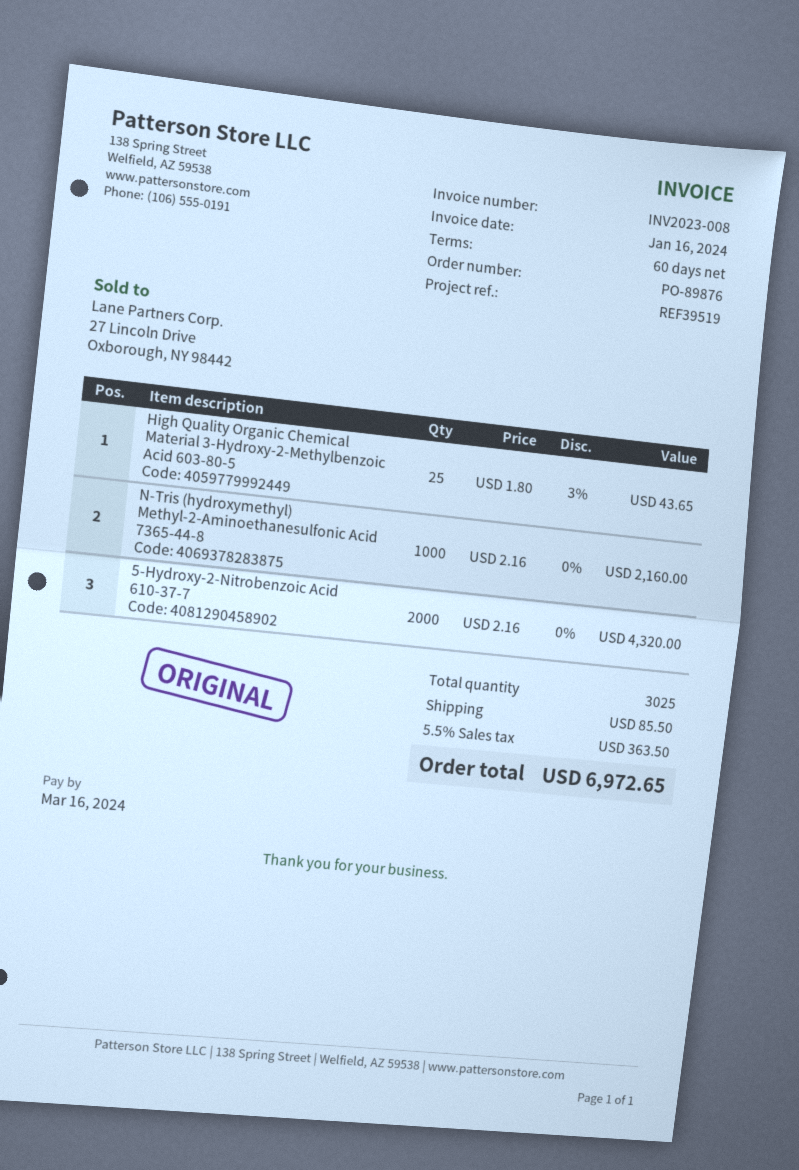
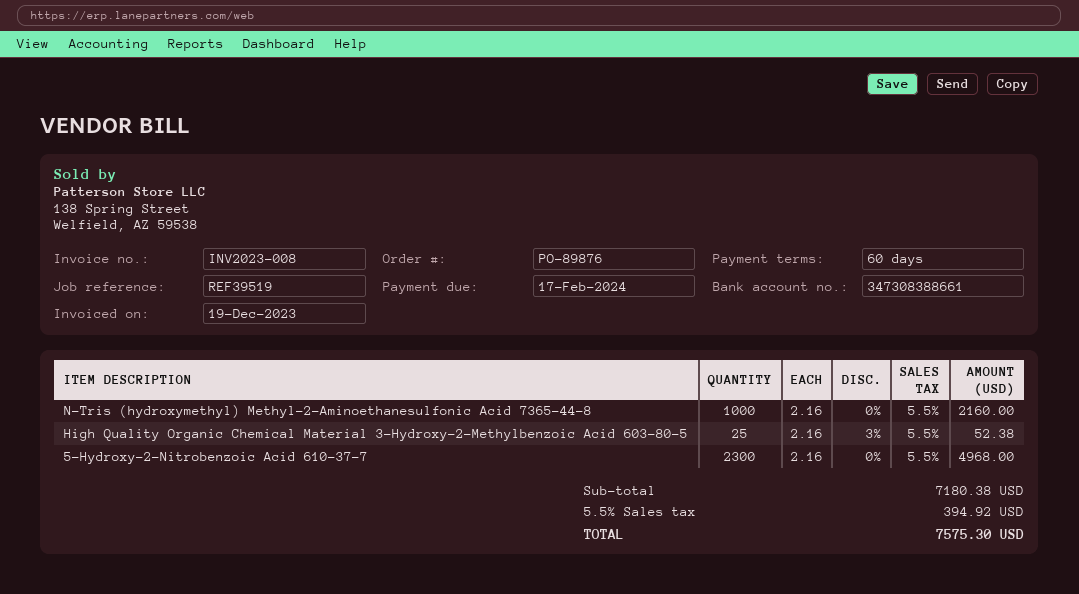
invoice date: 2024-01-16 -> 2023-12-19
due date: 2024-03-16 -> 2024-02-17
High Quality Organic Chemical Material 3-Hydroxy-2-Methylbenzoic Acid 603-80-5: 25 x 1.80 - 3% = 43.65 -> 25 x 2.16 - 3% = 52.38
5-Hydroxy-2-Nitrobenzoic Acid 610-37-7: 2000 x 2.16 = 4320.00 -> 2300 x 2.16 = 4968.00
shipping: 85.50 -> none
tax: 5.5% = 363.50 -> 5.5% = 394.92
total: 6972.65 -> 7575.30

